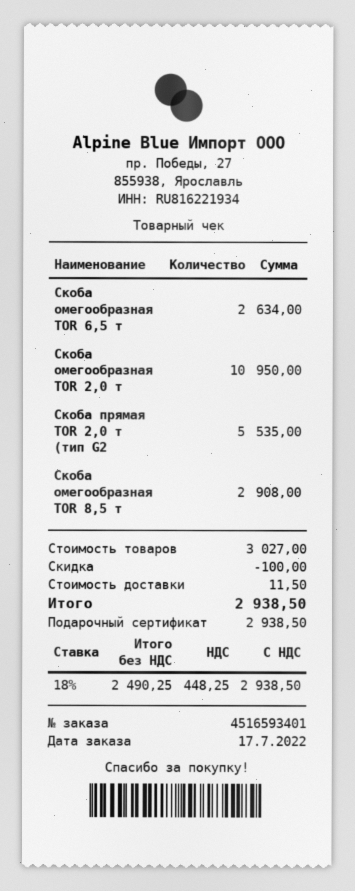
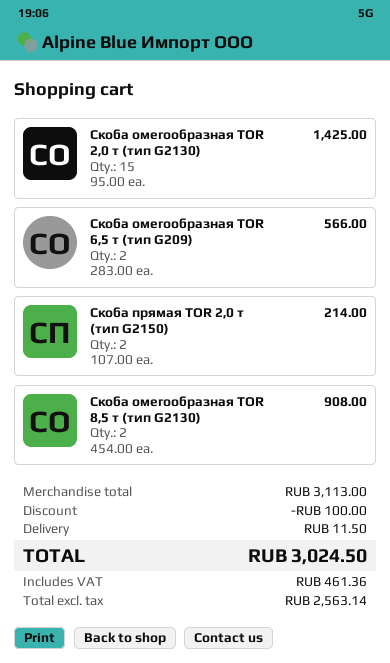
Скоба омегообразная TOR 6,5 т: 2 for 634.00 -> 2 for 566.00
Скоба омегообразная TOR 2,0 т: 10 for 950.00 -> 15 for 1425.00
Скоба прямая TOR 2,0 т (тип G2: 5 for 535.00 -> 2 for 214.00
subtotal: 3027.00 -> 3113.00
net: 2490.25 -> 2563.14
tax: 448.25 -> 461.36
total: 2938.50 -> 3024.50

